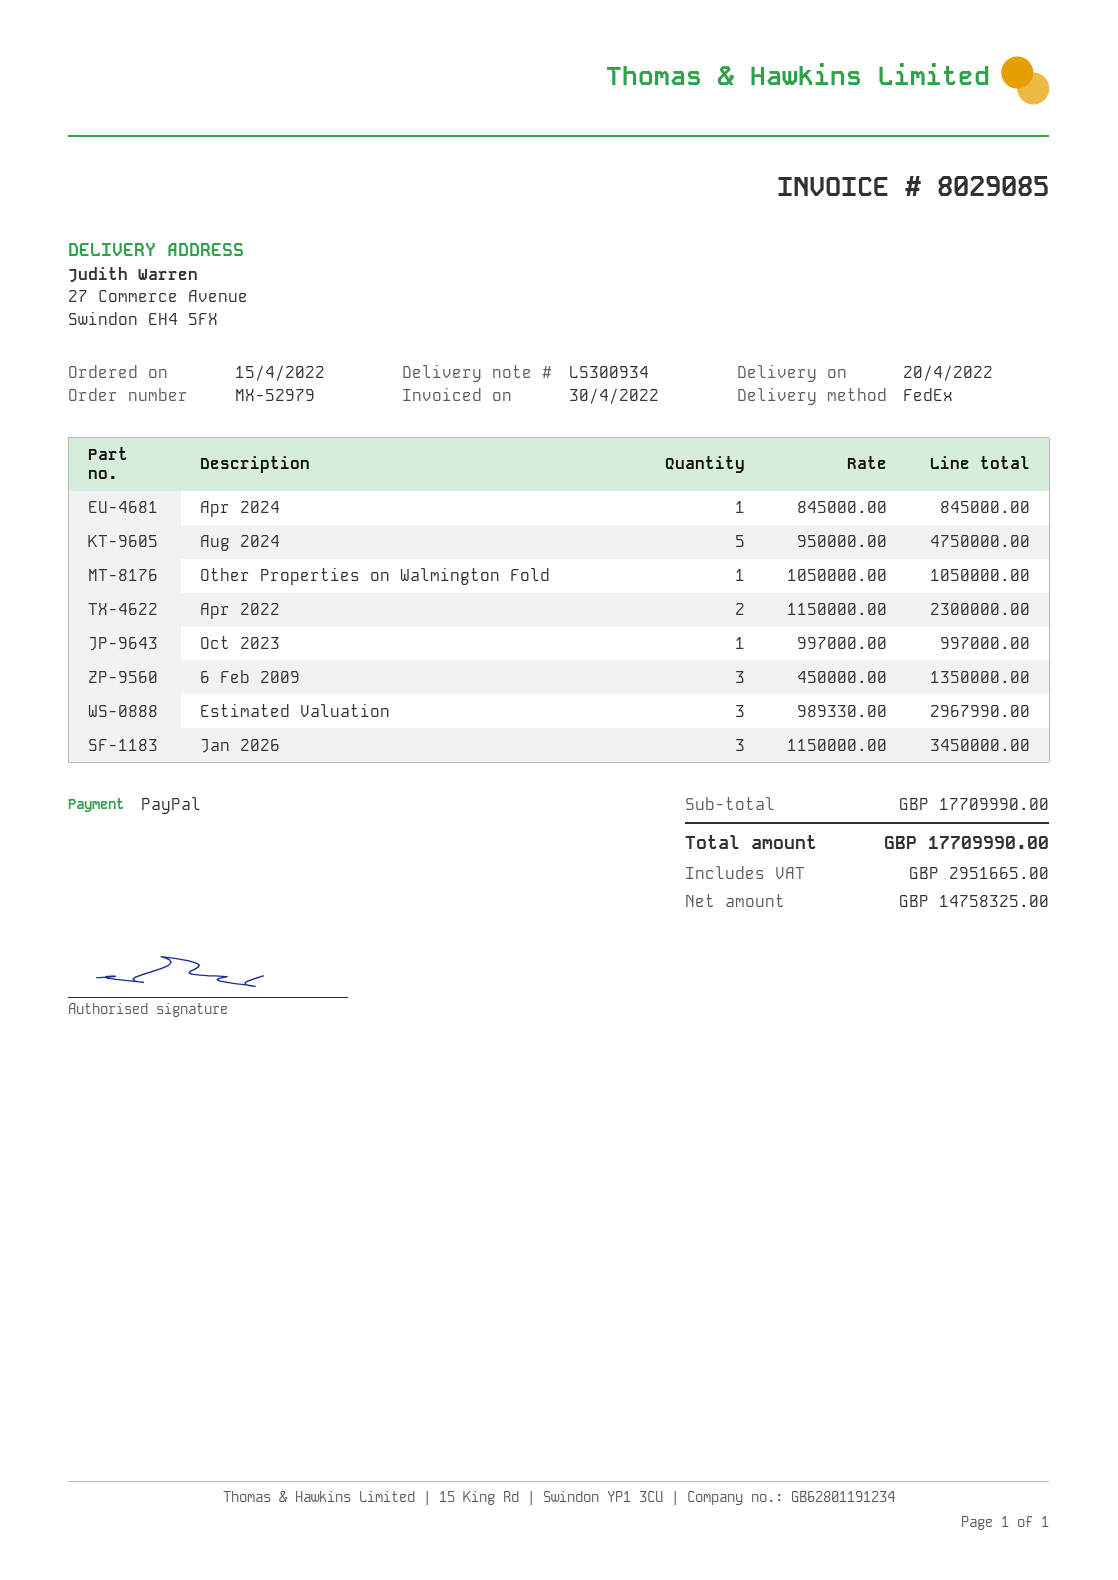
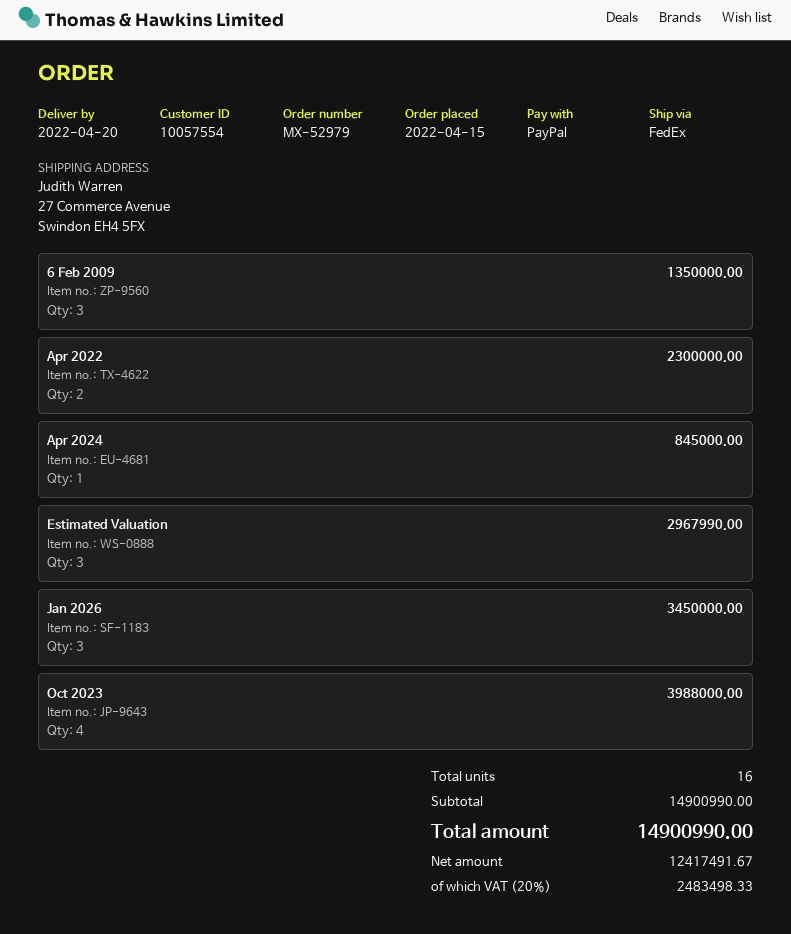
Aug 2024: 5 for 4750000.00 -> none
Other Properties on Walmington Fold: 1 for 1050000.00 -> none
Oct 2023: 1 for 997000.00 -> 4 for 3988000.00
subtotal: 17709990.00 -> 14900990.00
net: 14758325.00 -> 12417491.67
tax: 2951665.00 -> 2483498.33
total: 17709990.00 -> 14900990.00

